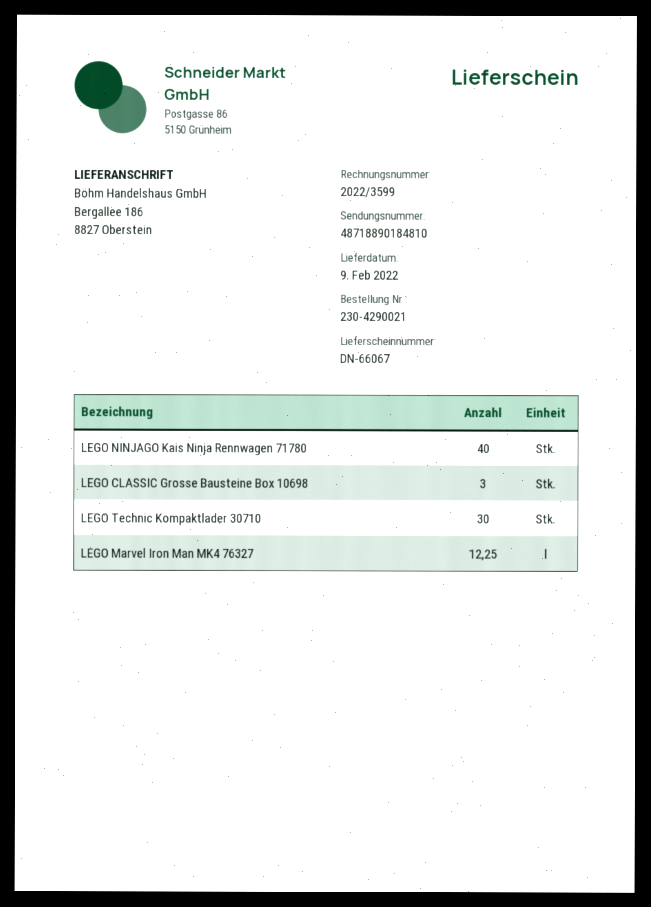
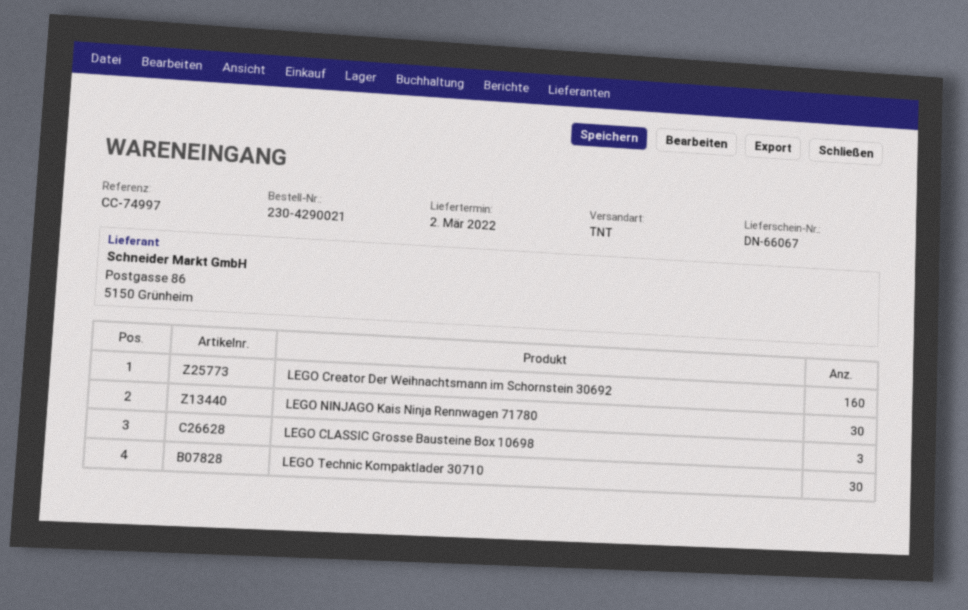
delivery date: 2022-02-09 -> 2022-03-02
LEGO NINJAGO Kais Ninja Rennwagen 71780: 40 -> 30
LEGO Marvel Iron Man MK4 76327: 12.25 -> none
LEGO Creator Der Weihnachtsmann im Schornstein 30692: none -> 160

